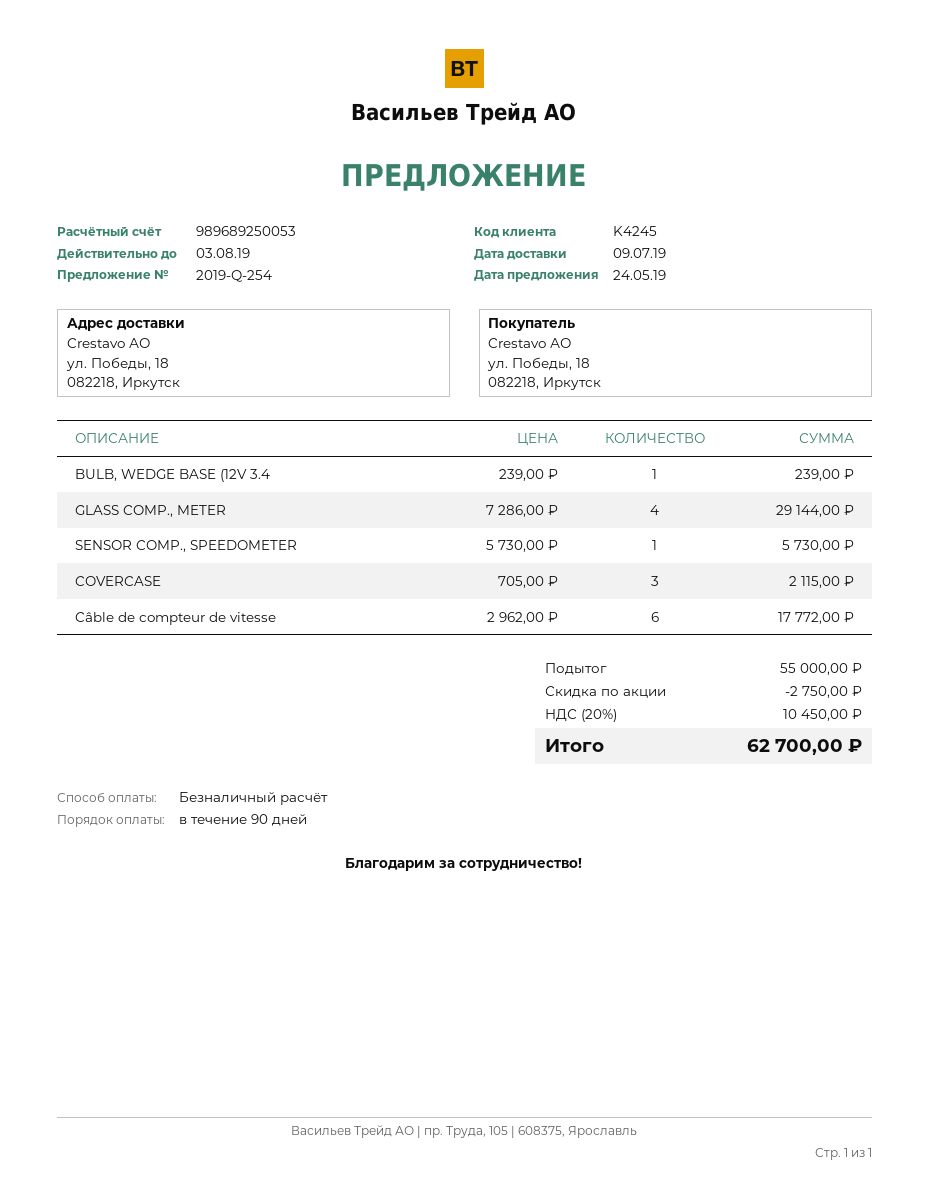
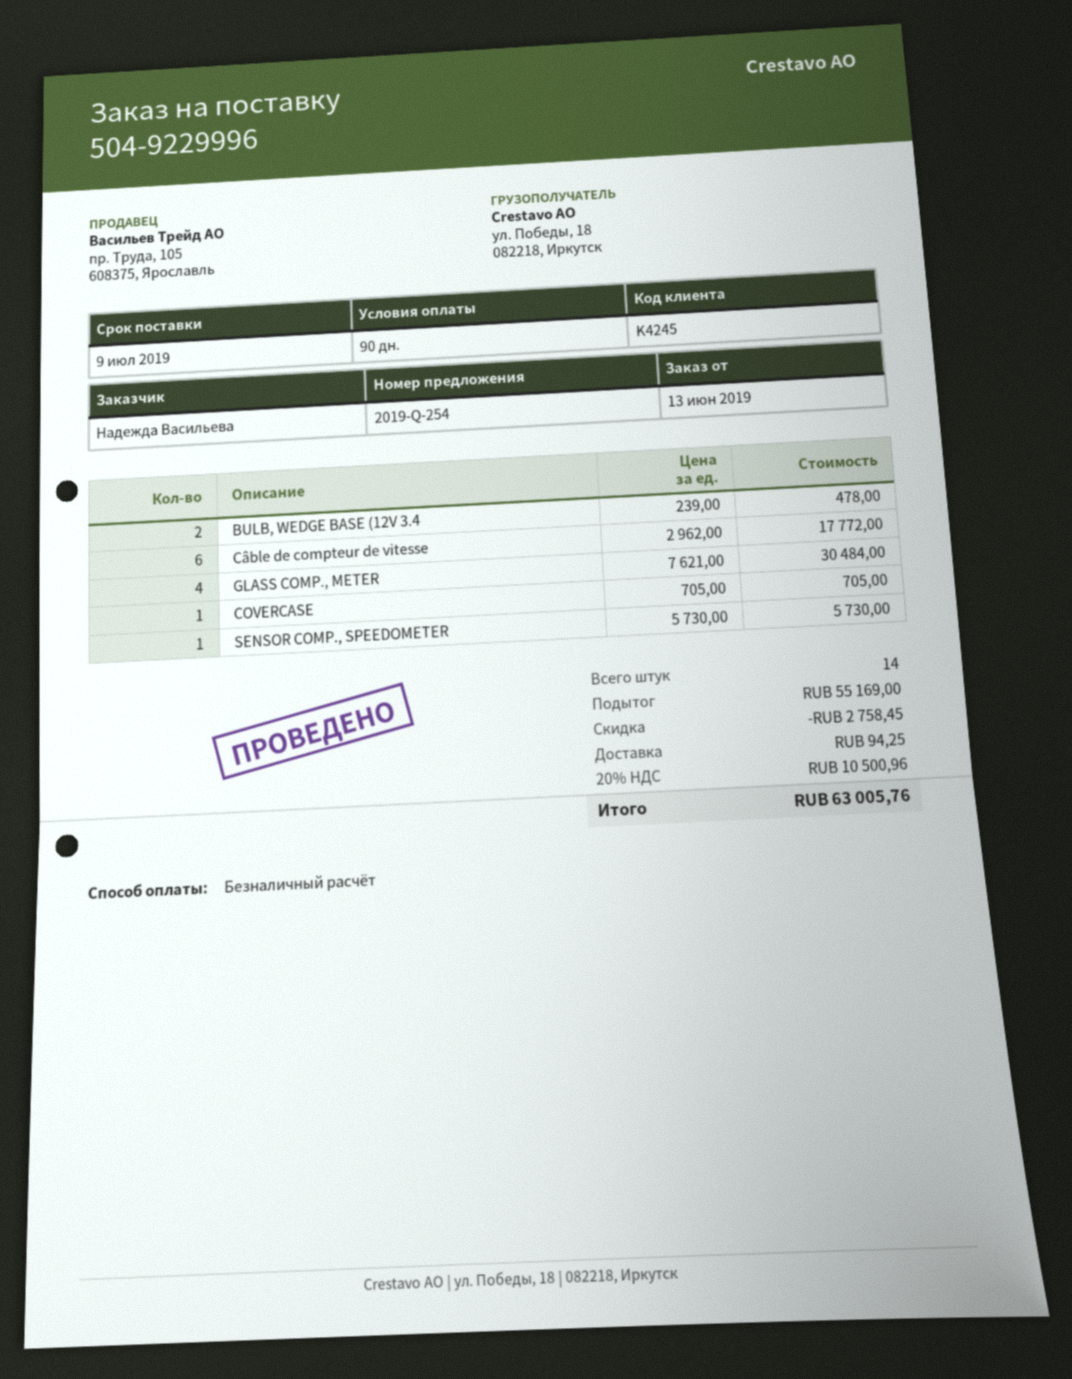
BULB, WEDGE BASE (12V 3.4: 1 x 239.00 = 239.00 -> 2 x 239.00 = 478.00
GLASS COMP., METER: 4 x 7286.00 = 29144.00 -> 4 x 7621.00 = 30484.00
COVERCASE: 3 x 705.00 = 2115.00 -> 1 x 705.00 = 705.00
subtotal: 55000.00 -> 55169.00
discount: 2750.00 -> 2758.45
shipping: none -> 94.25
tax: 20% = 10450.00 -> 20% = 10500.96
total: 62700.00 -> 63005.76

